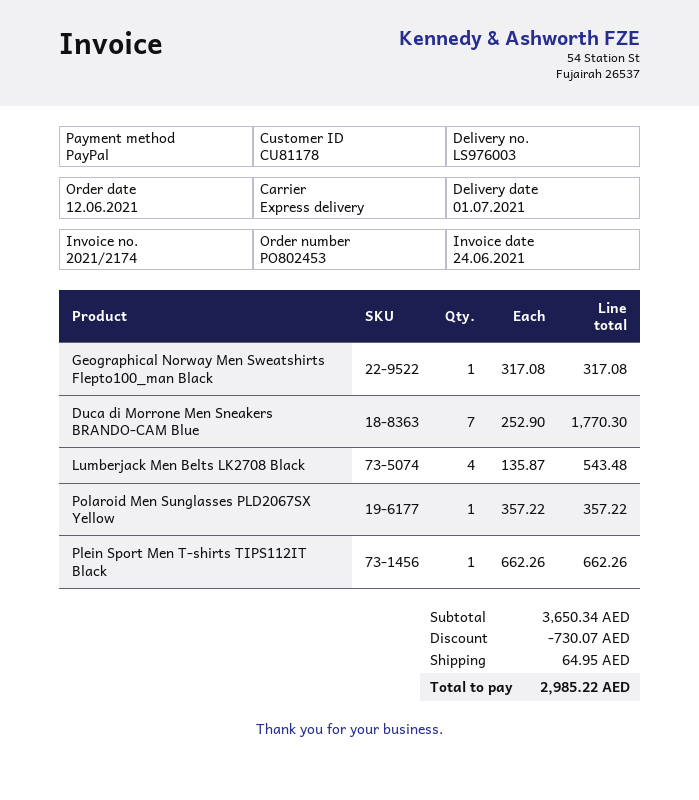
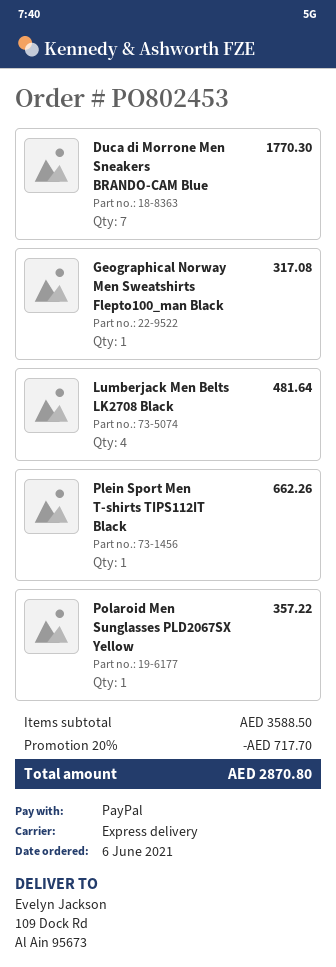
order date: 2021-06-12 -> 2021-06-06
Lumberjack Men Belts LK2708 Black: 4 for 543.48 -> 4 for 481.64
subtotal: 3650.34 -> 3588.50
discount: 730.07 -> 717.70
shipping: 64.95 -> none
total: 2985.22 -> 2870.80

